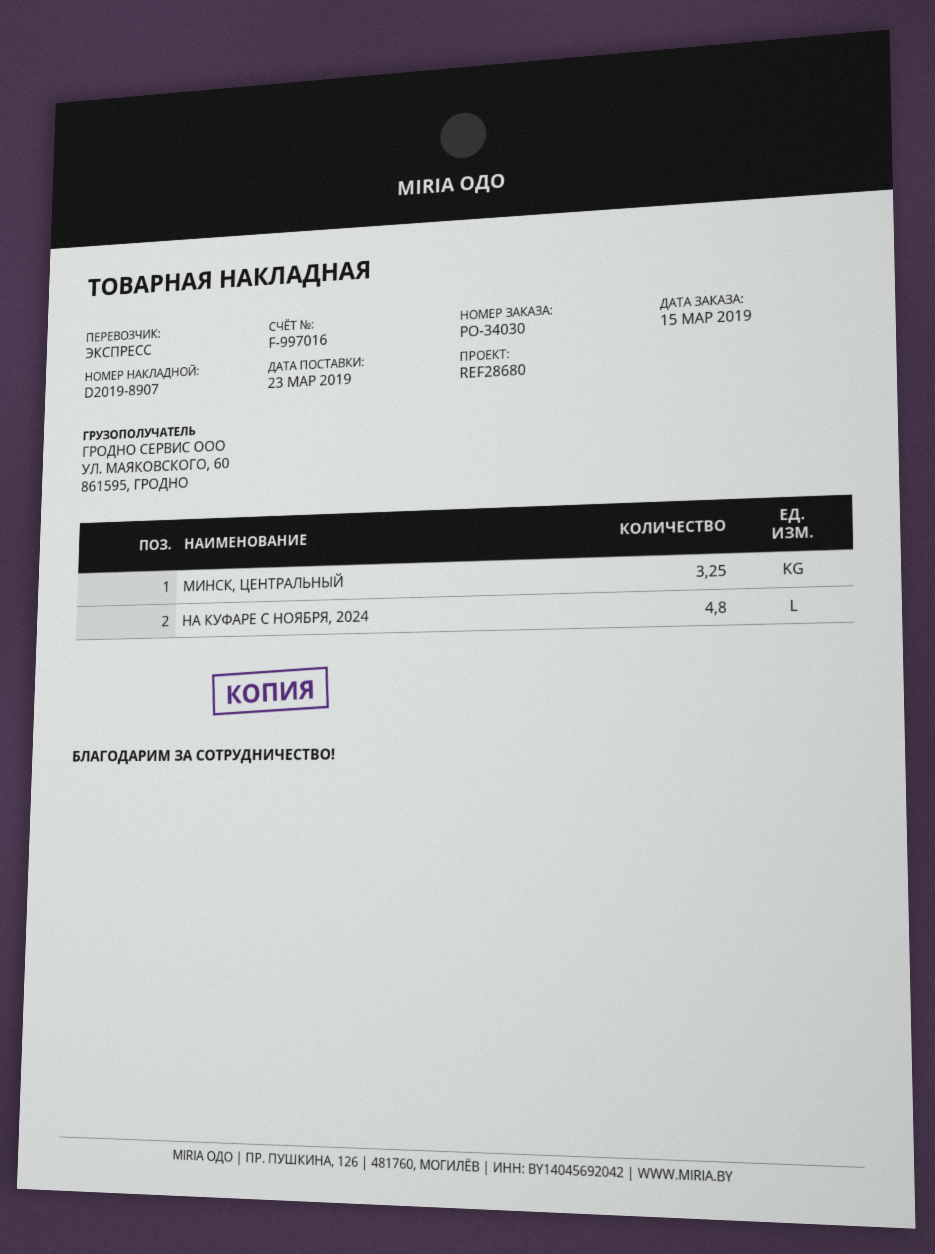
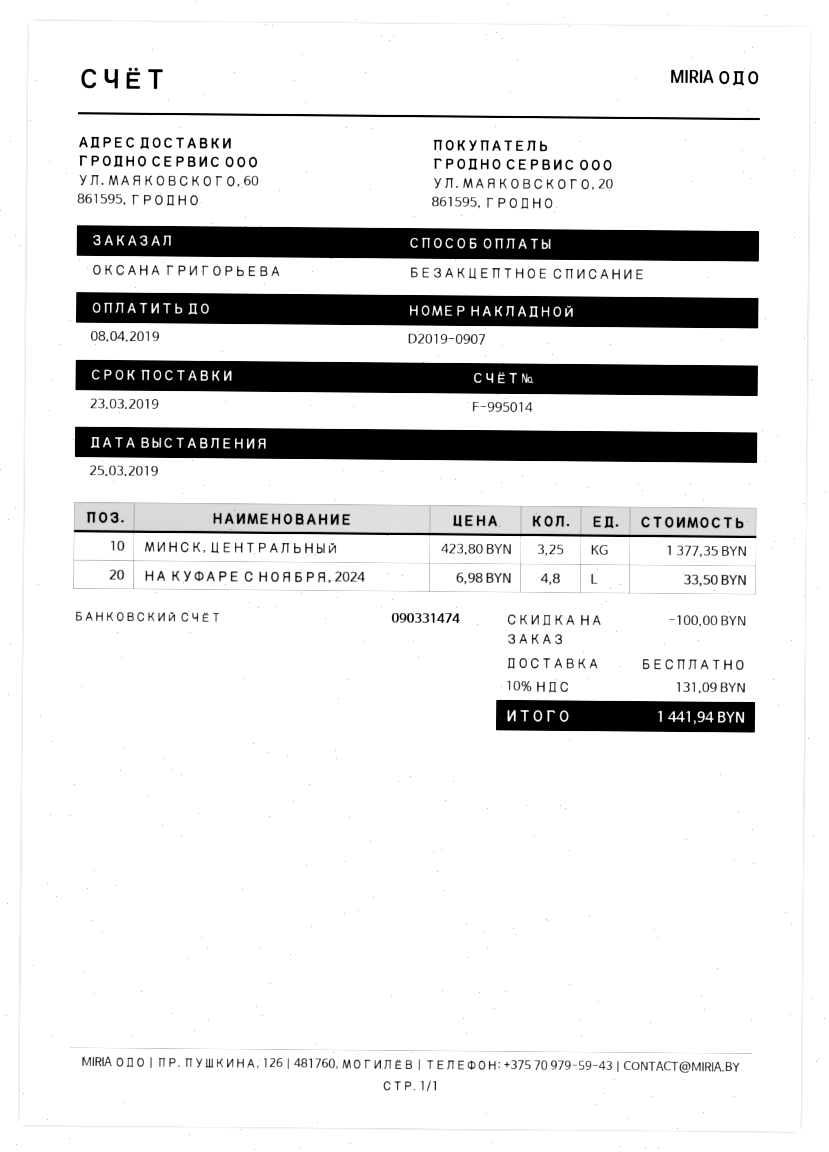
delivery note number: D2019-8907 -> D2019-0907
invoice number: F-997016 -> F-995014

